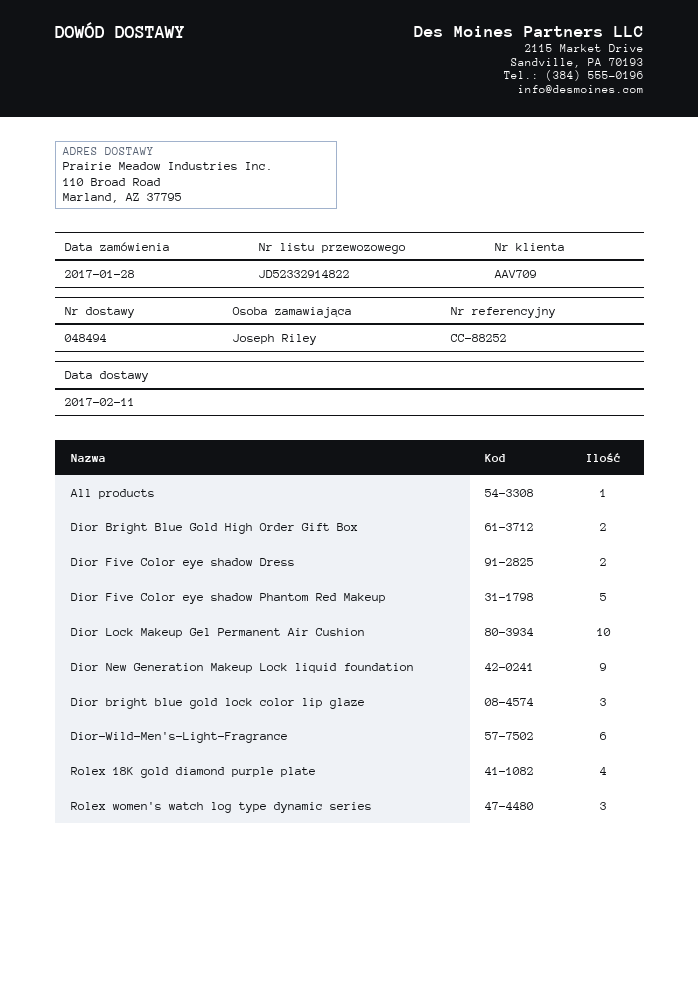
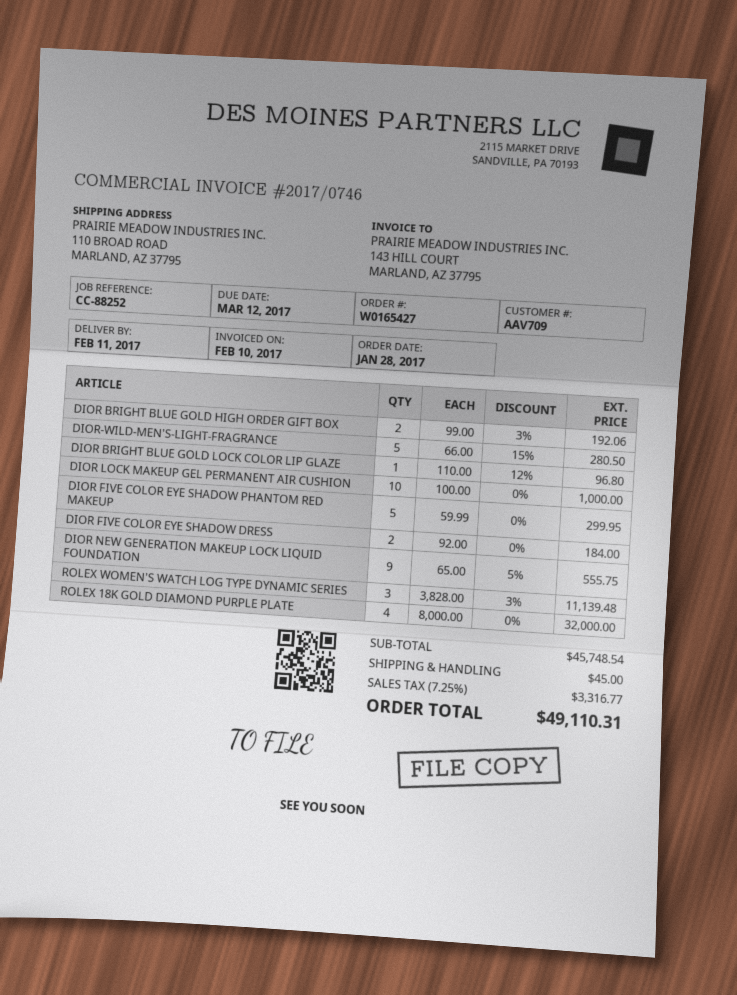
All products: 1 -> none
Dior bright blue gold lock color lip glaze: 3 -> 1
Dior-Wild-Men's-Light-Fragrance: 6 -> 5

